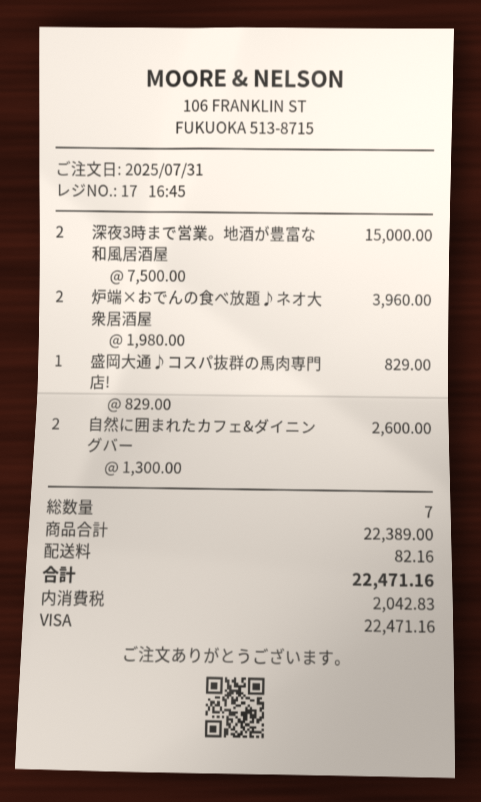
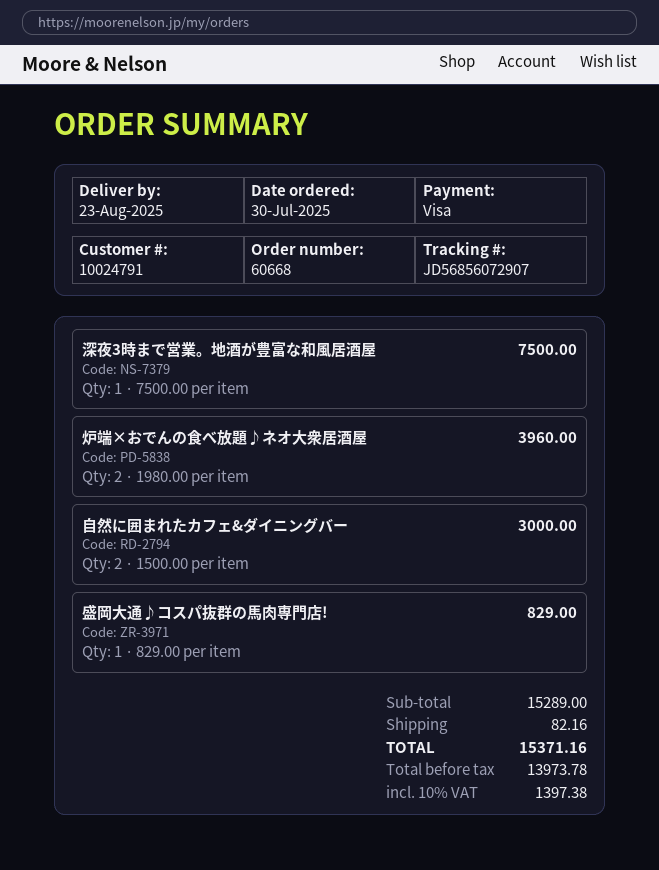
order date: 2025-07-31 -> 2025-07-30
深夜3時まで営業。地酒が豊富な和風居酒屋: 2 x 7500.00 = 15000.00 -> 1 x 7500.00 = 7500.00
自然に囲まれたカフェ&ダイニングバー: 2 x 1300.00 = 2600.00 -> 2 x 1500.00 = 3000.00
subtotal: 22389.00 -> 15289.00
tax: 2042.83 -> 1397.38
total: 22471.16 -> 15371.16

